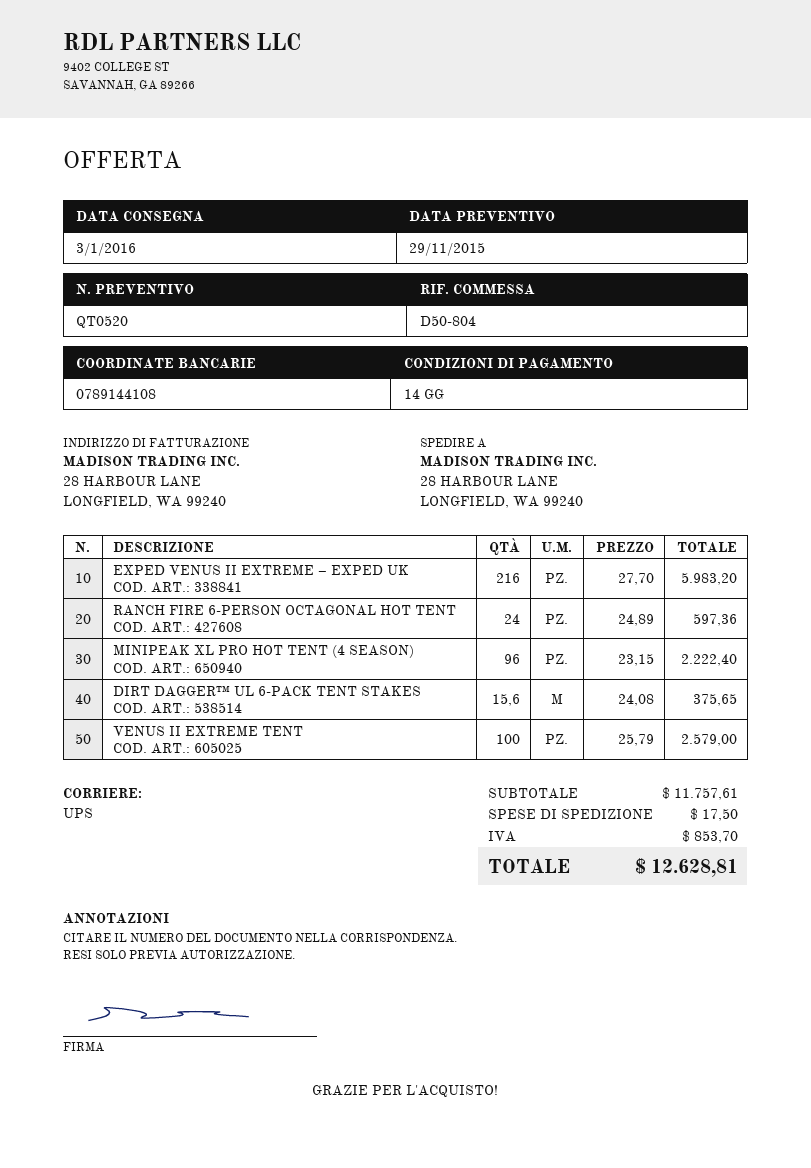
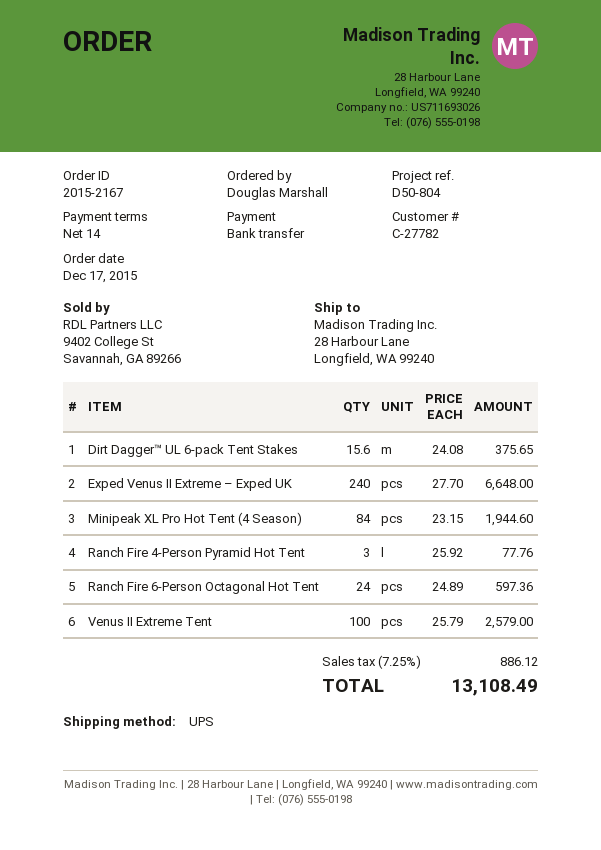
EXPED VENUS II EXTREME – EXPED UK: 216 x 27.70 = 5983.20 -> 240 x 27.70 = 6648.00
MINIPEAK XL PRO HOT TENT (4 SEASON): 96 x 23.15 = 2222.40 -> 84 x 23.15 = 1944.60
Ranch Fire 4-Person Pyramid Hot Tent: none -> 3 x 25.92 = 77.76
shipping: 17.50 -> none
tax: 853.70 -> 886.12
total: 12628.81 -> 13108.49

